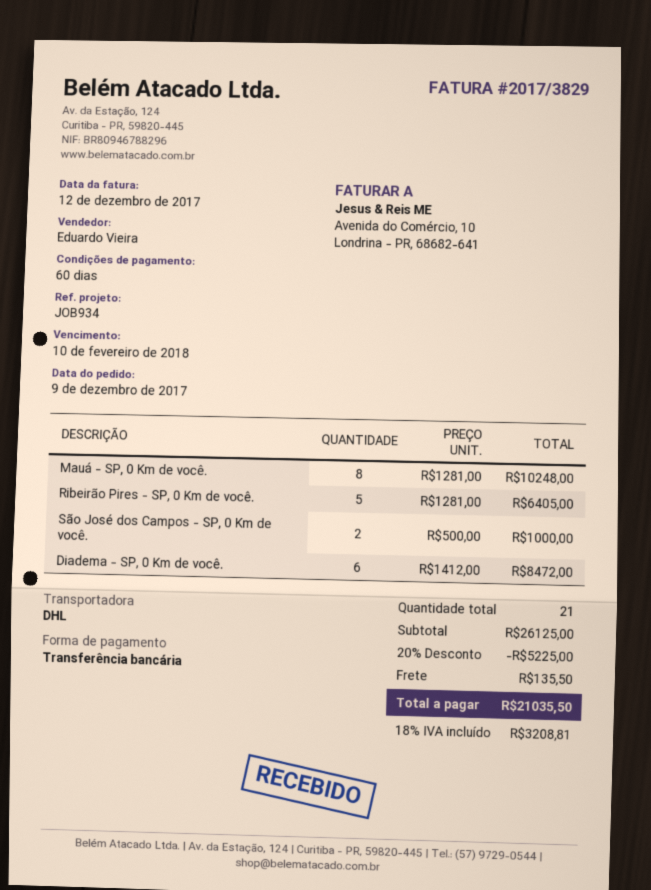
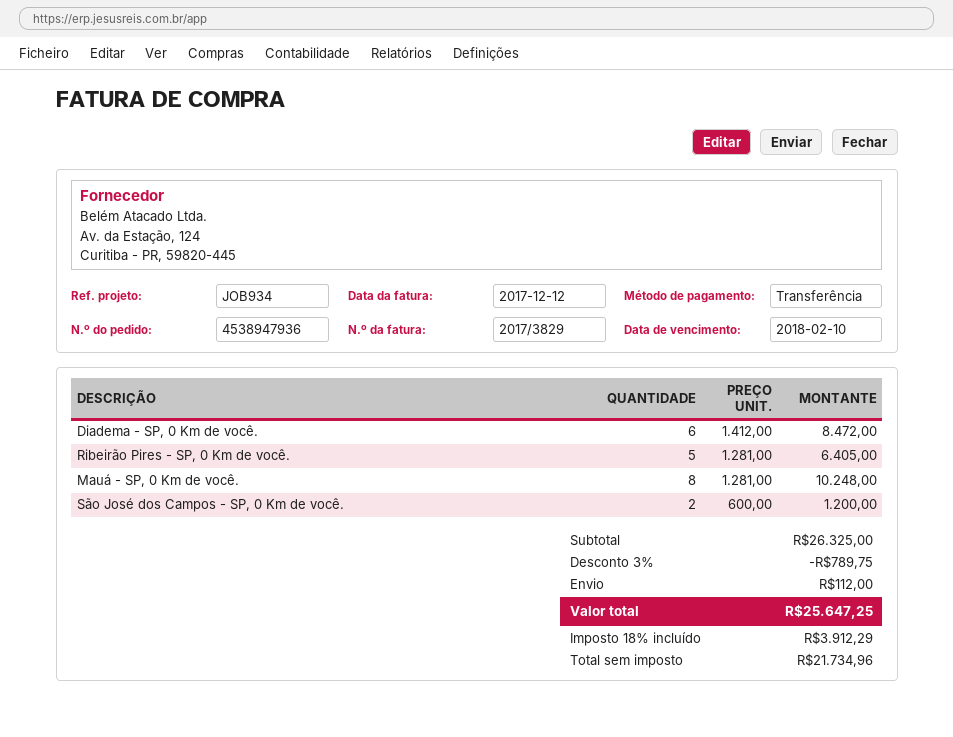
São José dos Campos - SP, 0 Km de você.: 2 x 500.00 = 1000.00 -> 2 x 600.00 = 1200.00
subtotal: 26125.00 -> 26325.00
discount: 20% = 5225.00 -> 3% = 789.75
shipping: 135.50 -> 112.00
tax: 18% = 3208.81 -> 18% = 3912.29
total: 21035.50 -> 25647.25

